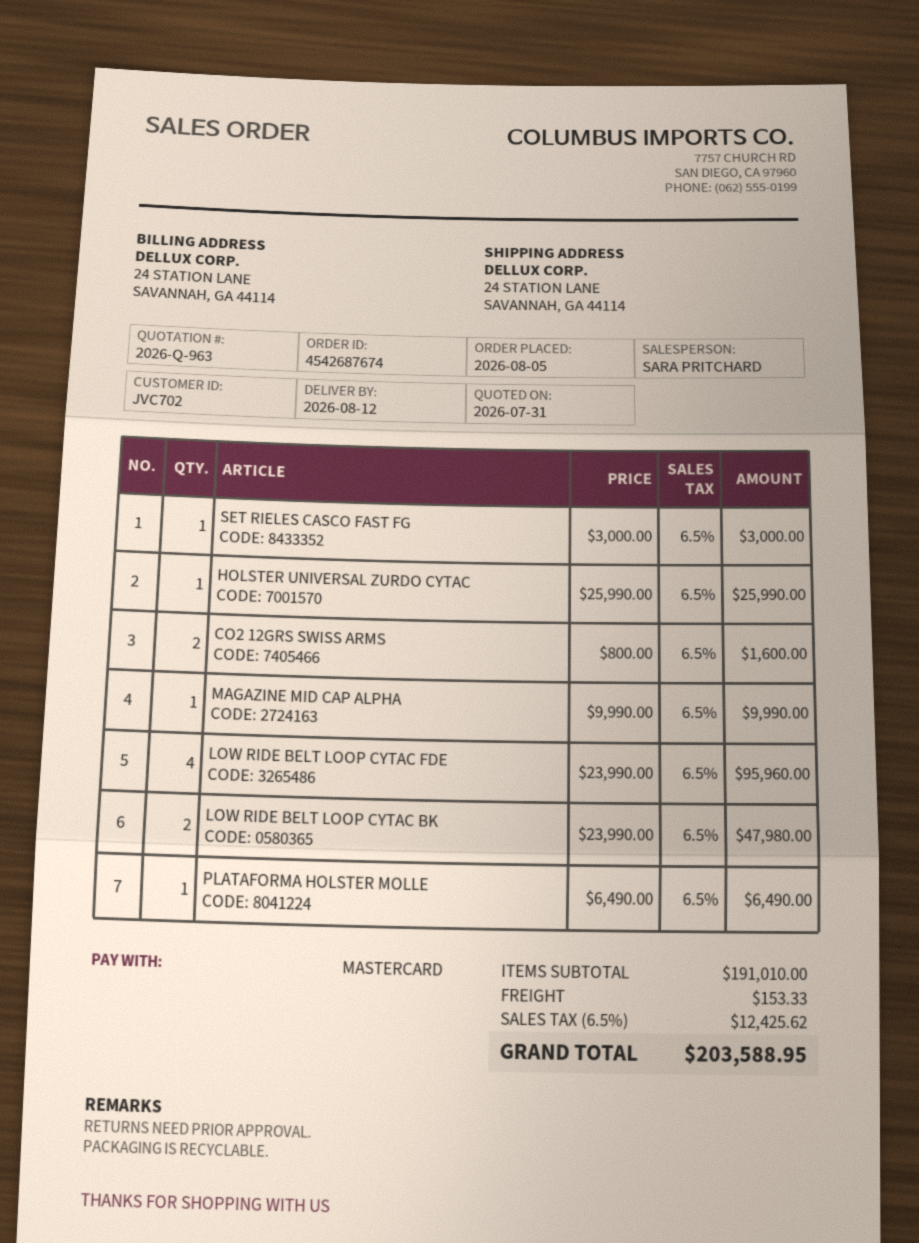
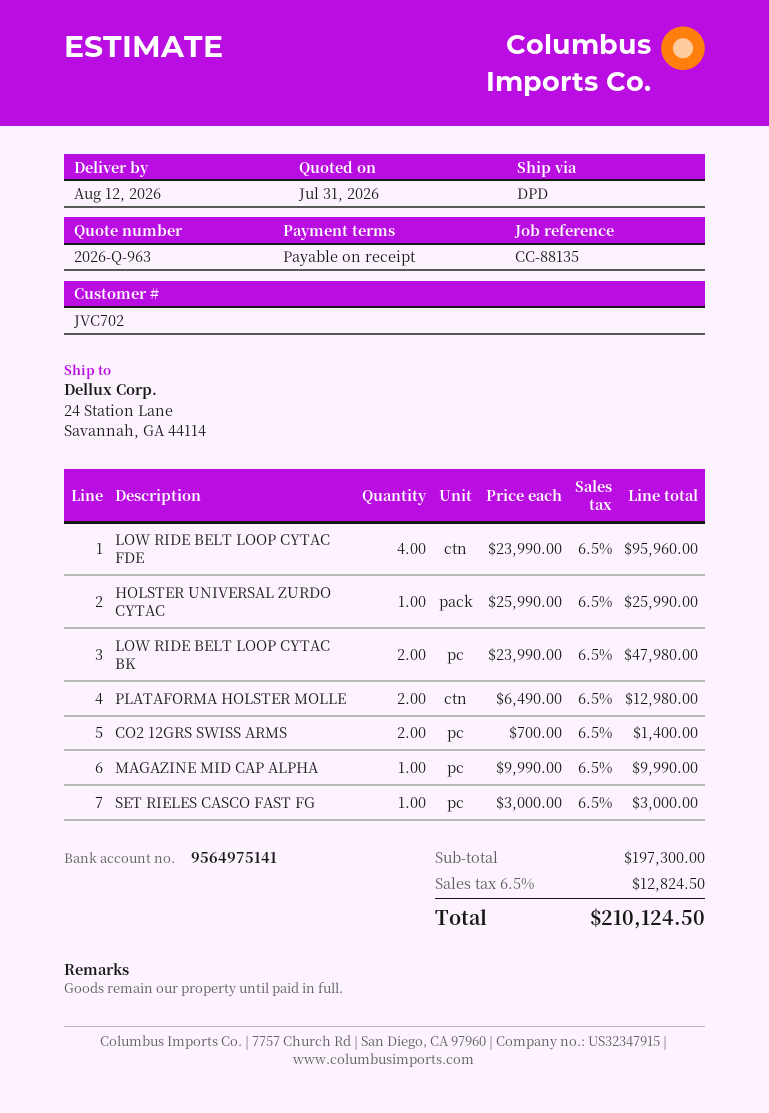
CO2 12GRS SWISS ARMS: 2 x 800.00 = 1600.00 -> 2 x 700.00 = 1400.00
PLATAFORMA HOLSTER MOLLE: 1 x 6490.00 = 6490.00 -> 2 x 6490.00 = 12980.00
subtotal: 191010.00 -> 197300.00
shipping: 153.33 -> none
tax: 6.5% = 12425.62 -> 6.5% = 12824.50
total: 203588.95 -> 210124.50

